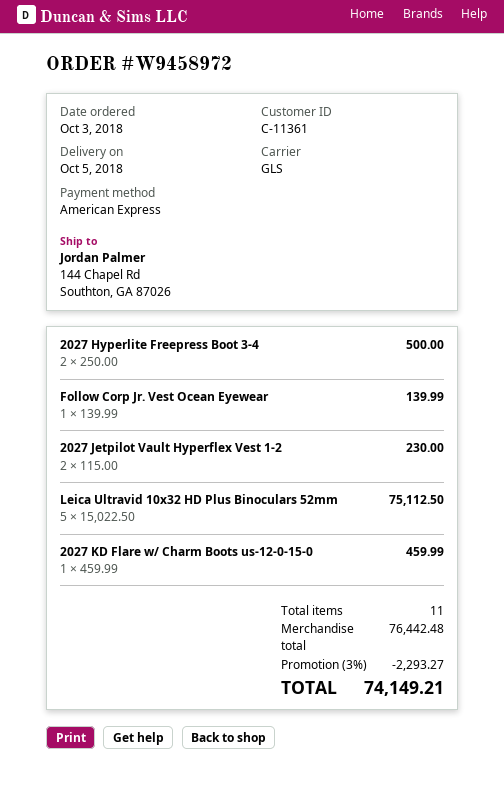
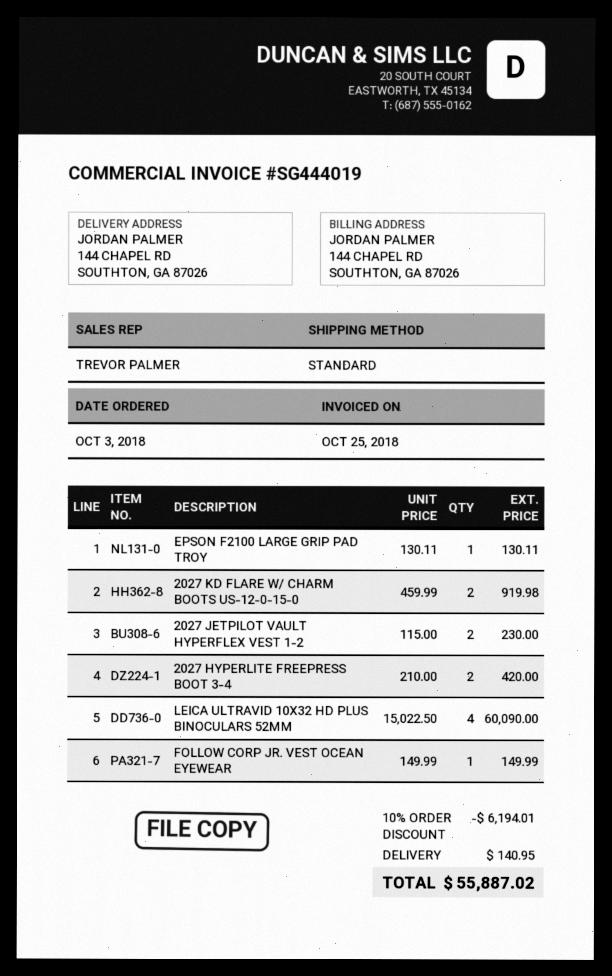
shipping method: GLS -> standard
2027 Hyperlite Freepress Boot 3-4: 2 x 250.00 = 500.00 -> 2 x 210.00 = 420.00
Follow Corp Jr. Vest Ocean Eyewear: 1 x 139.99 = 139.99 -> 1 x 149.99 = 149.99
Leica Ultravid 10x32 HD Plus Binoculars 52mm: 5 x 15022.50 = 75112.50 -> 4 x 15022.50 = 60090.00
2027 KD Flare w/ Charm Boots us-12-0-15-0: 1 x 459.99 = 459.99 -> 2 x 459.99 = 919.98
EPSON F2100 LARGE GRIP PAD TROY: none -> 1 x 130.11 = 130.11
discount: 3% = 2293.27 -> 10% = 6194.01
shipping: none -> 140.95
total: 74149.21 -> 55887.02

